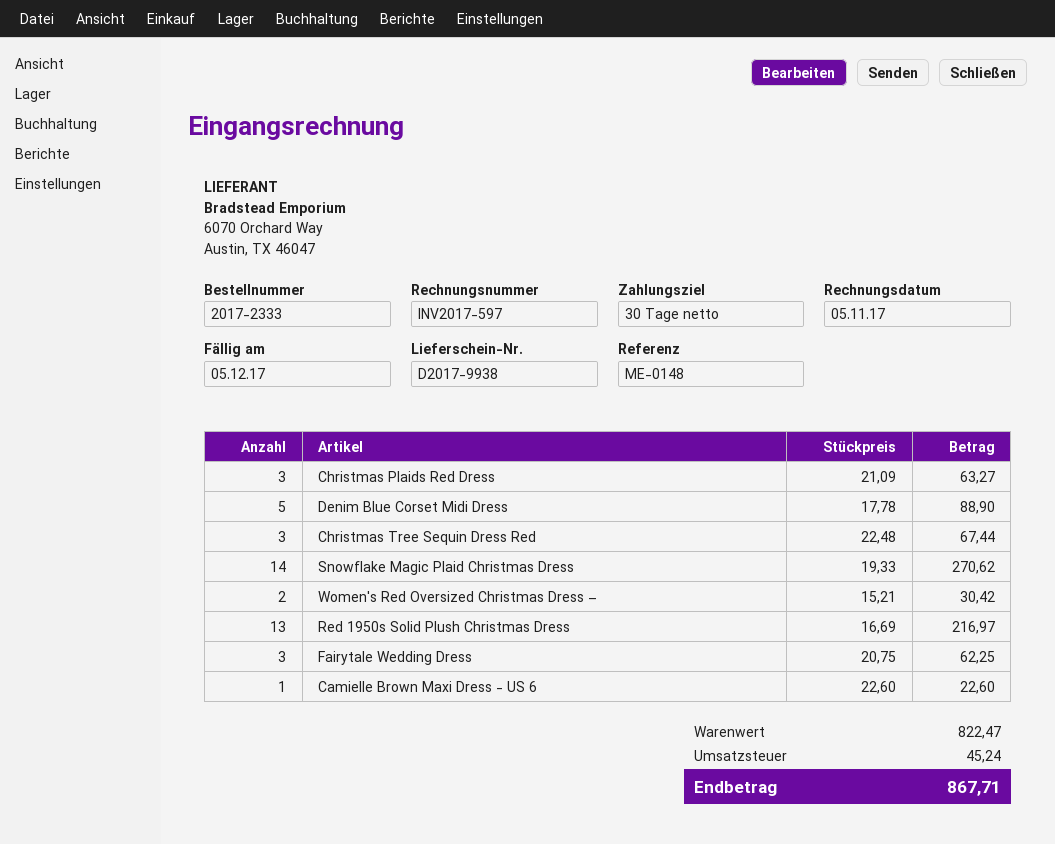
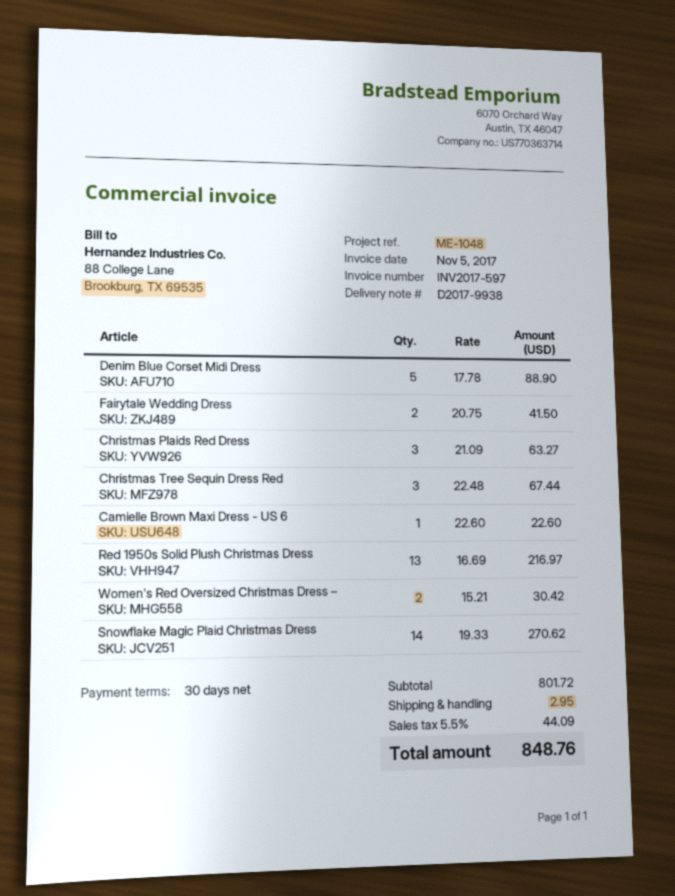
reference: ME-0148 -> ME-1048
Fairytale Wedding Dress: 3 x 20.75 = 62.25 -> 2 x 20.75 = 41.50
subtotal: 822.47 -> 801.72
shipping: none -> 2.95
tax: 45.24 -> 44.09
total: 867.71 -> 848.76

